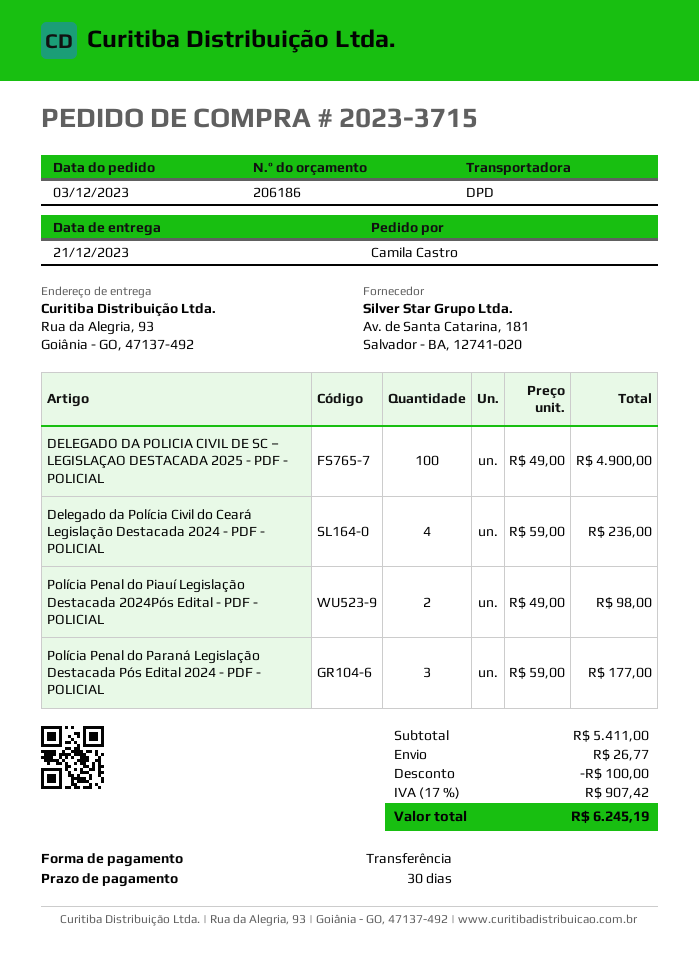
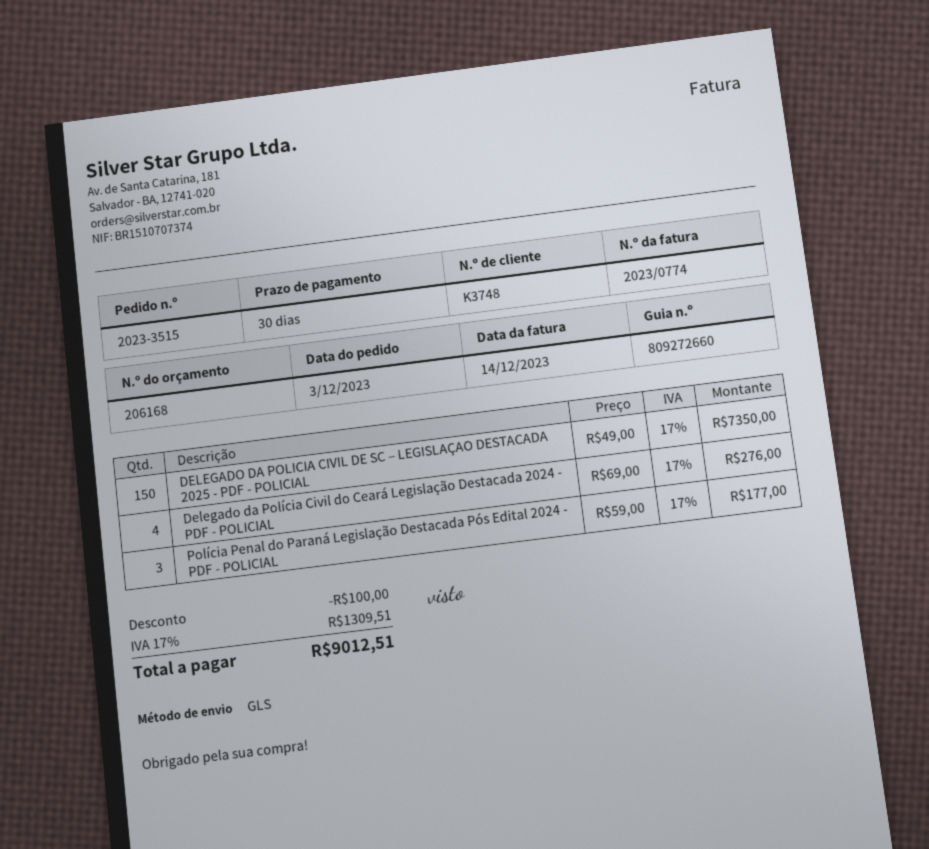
quote number: 206186 -> 206168
order number: 2023-3715 -> 2023-3515
shipping method: DPD -> GLS
DELEGADO DA POLICIA CIVIL DE SC – LEGISLAÇAO DESTACADA 2025 - PDF - POLICIAL: 100 x 49.00 = 4900.00 -> 150 x 49.00 = 7350.00
Delegado da Polícia Civil do Ceará Legislação Destacada 2024 - PDF - POLICIAL: 4 x 59.00 = 236.00 -> 4 x 69.00 = 276.00
Polícia Penal do Piauí Legislação Destacada 2024Pós Edital - PDF - POLICIAL: 2 x 49.00 = 98.00 -> none
shipping: 26.77 -> none
tax: 17% = 907.42 -> 17% = 1309.51
total: 6245.19 -> 9012.51

